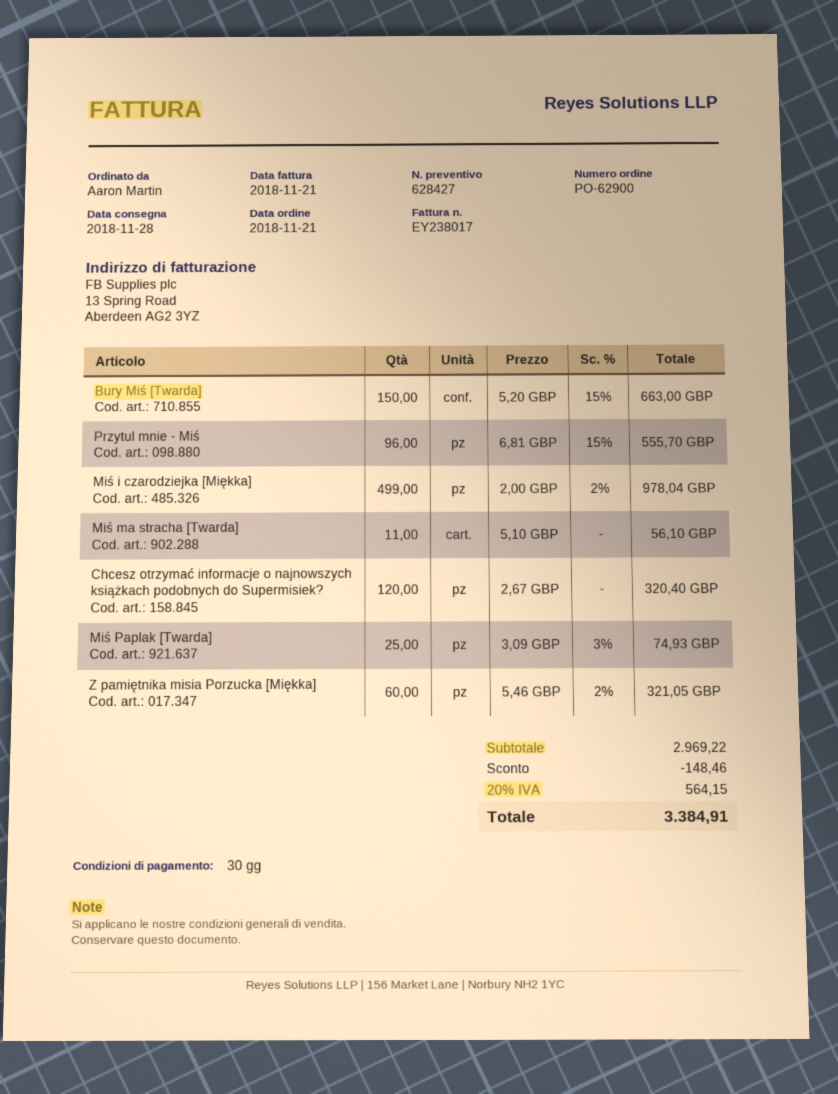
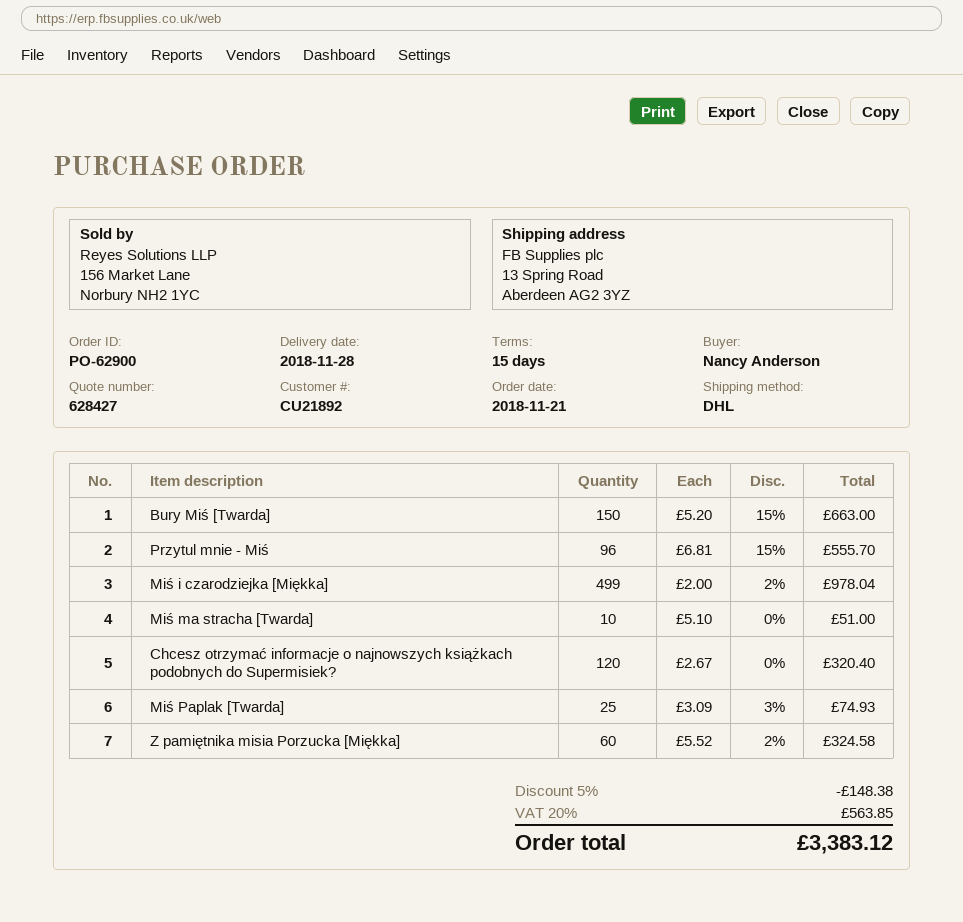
payment terms: 30 days -> 15 days
ordered by: Aaron Martin -> Nancy Anderson
Miś ma stracha [Twarda]: 11 x 5.10 = 56.10 -> 10 x 5.10 = 51.00
Z pamiętnika misia Porzucka [Miękka]: 60 x 5.46 - 2% = 321.05 -> 60 x 5.52 - 2% = 324.58
discount: 148.46 -> 148.38
tax: 20% = 564.15 -> 20% = 563.85
total: 3384.91 -> 3383.12

